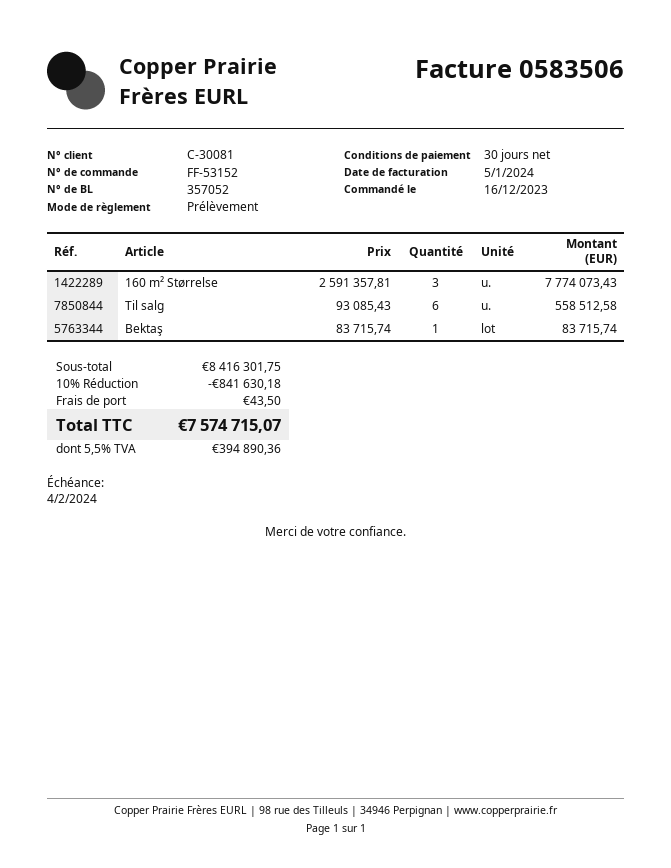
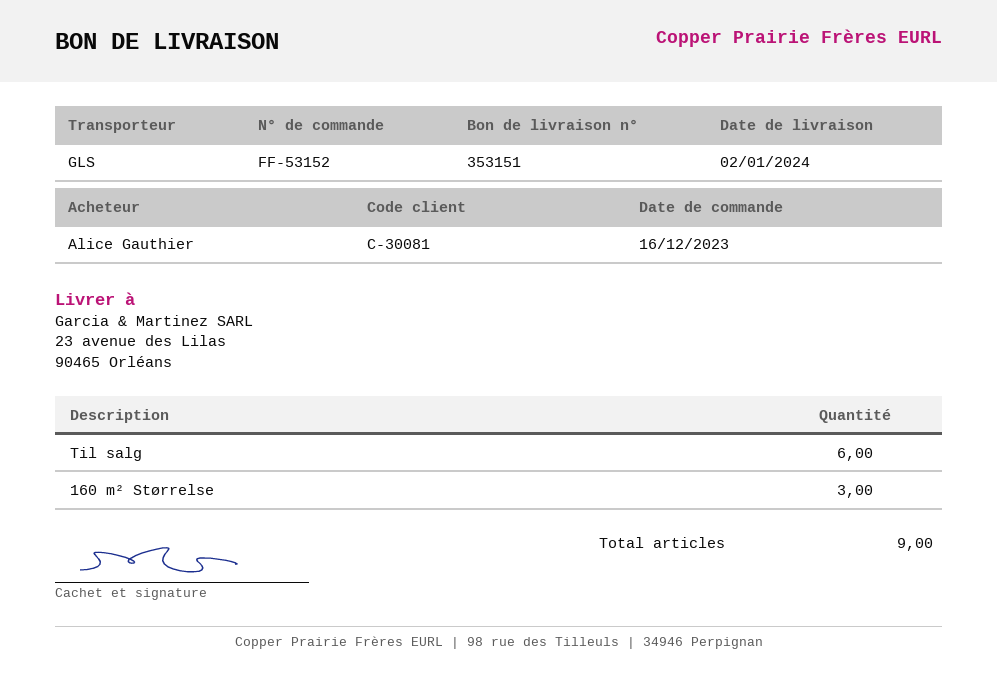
delivery note number: 357052 -> 353151
Bektaş: 1 -> none

